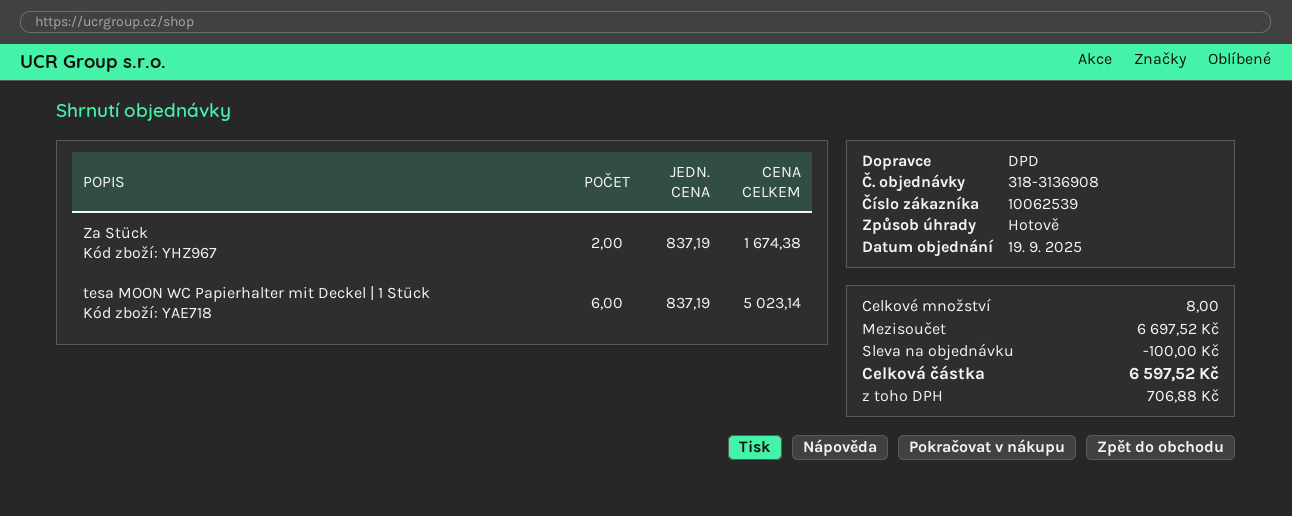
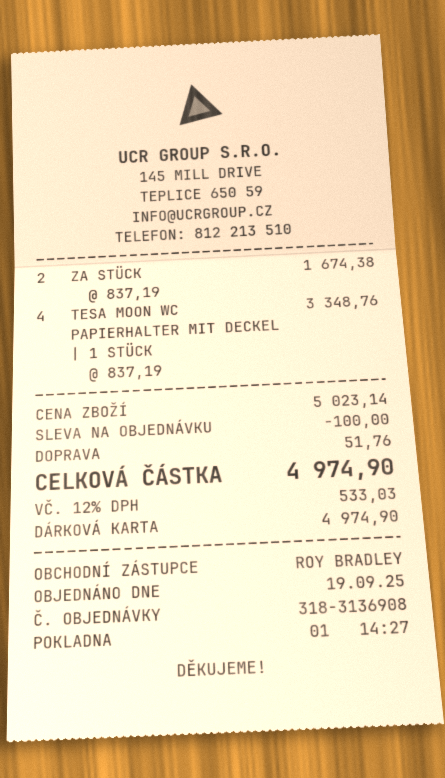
payment method: cash -> gift card
tesa MOON WC Papierhalter mit Deckel | 1 Stück: 6 x 837.19 = 5023.14 -> 4 x 837.19 = 3348.76
subtotal: 6697.52 -> 5023.14
shipping: none -> 51.76
tax: 706.88 -> 533.03
total: 6597.52 -> 4974.90

